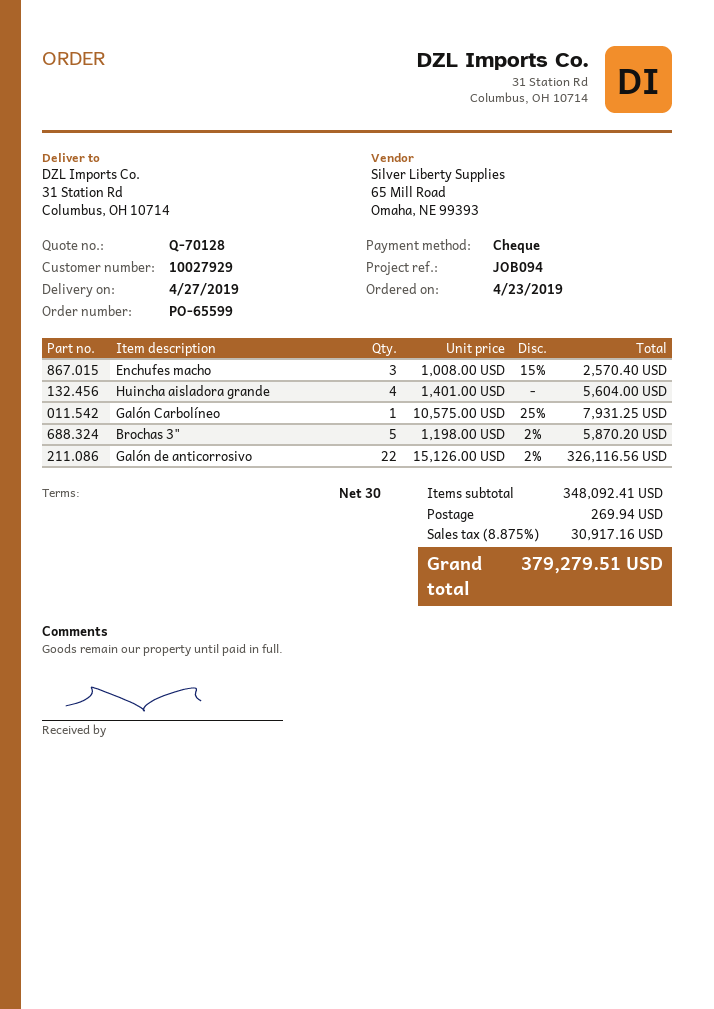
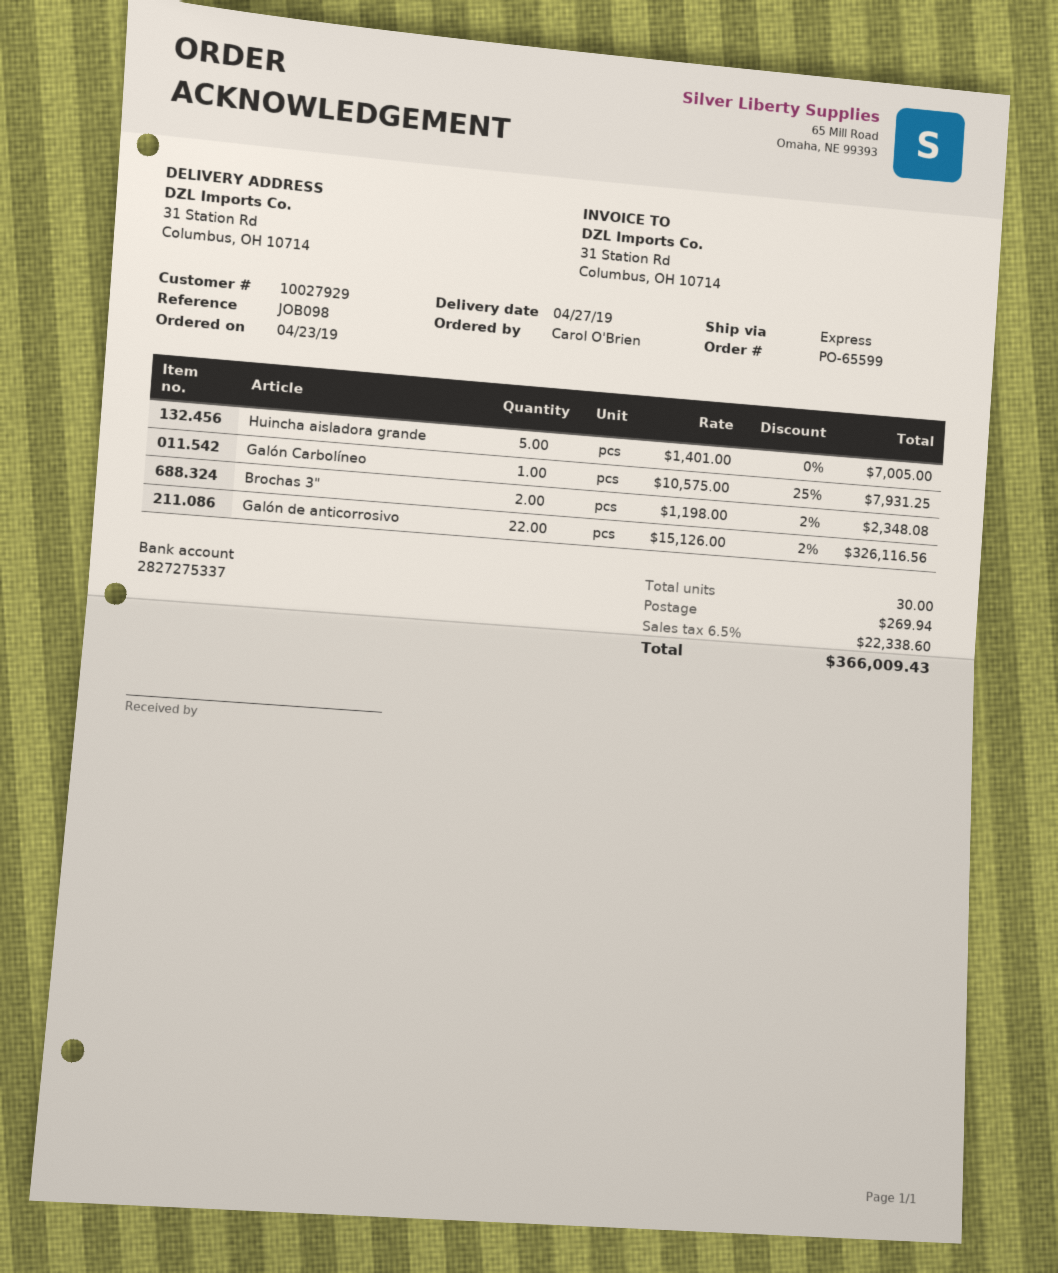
reference: JOB094 -> JOB098
Enchufes macho: 3 x 1008.00 - 15% = 2570.40 -> none
Huincha aisladora grande: 4 x 1401.00 = 5604.00 -> 5 x 1401.00 = 7005.00
Brochas 3": 5 x 1198.00 - 2% = 5870.20 -> 2 x 1198.00 - 2% = 2348.08
tax: 8.875% = 30917.16 -> 6.5% = 22338.60
total: 379279.51 -> 366009.43

